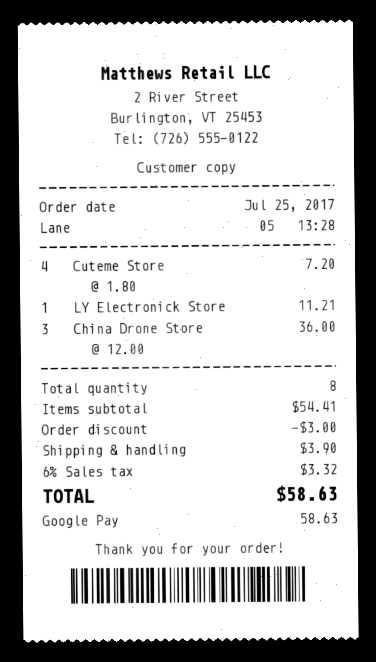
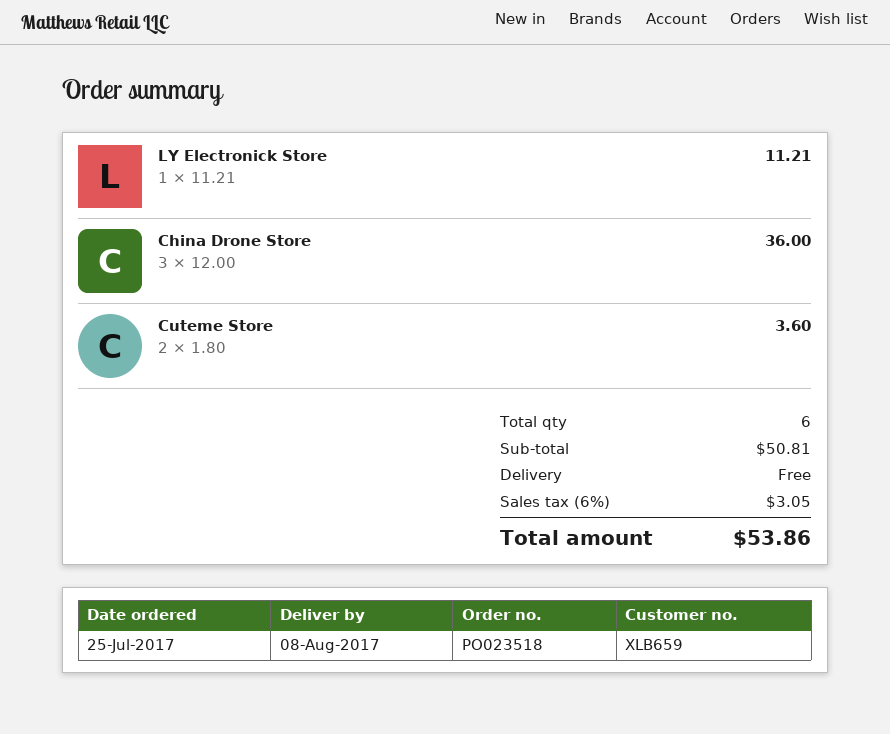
Cuteme Store: 4 x 1.80 = 7.20 -> 2 x 1.80 = 3.60
total quantity: 8 -> 6
subtotal: 54.41 -> 50.81
discount: 3.00 -> none
shipping: 3.90 -> 0.00
tax: 6% = 3.32 -> 6% = 3.05
total: 58.63 -> 53.86

